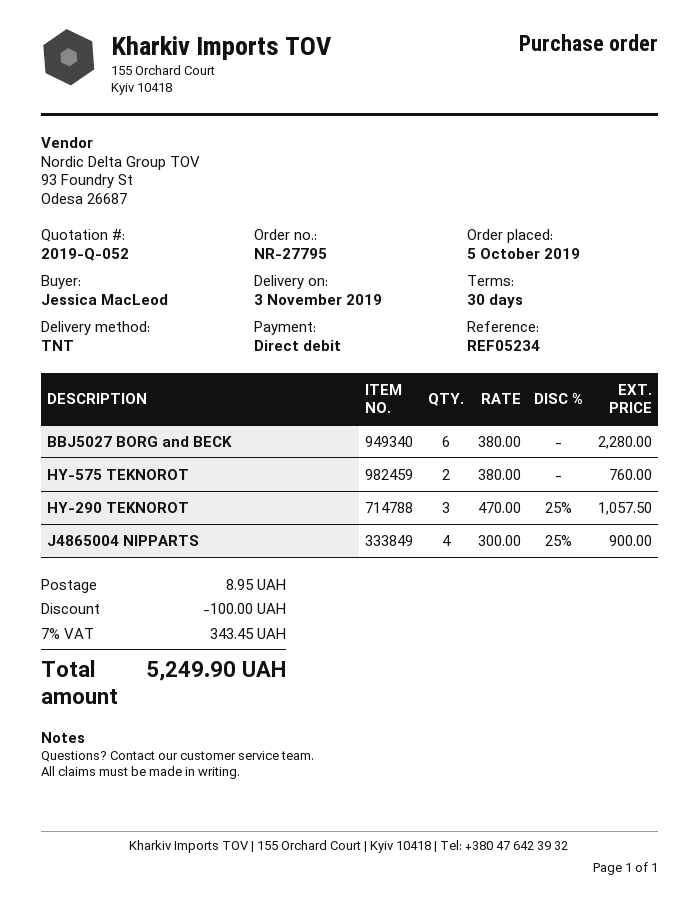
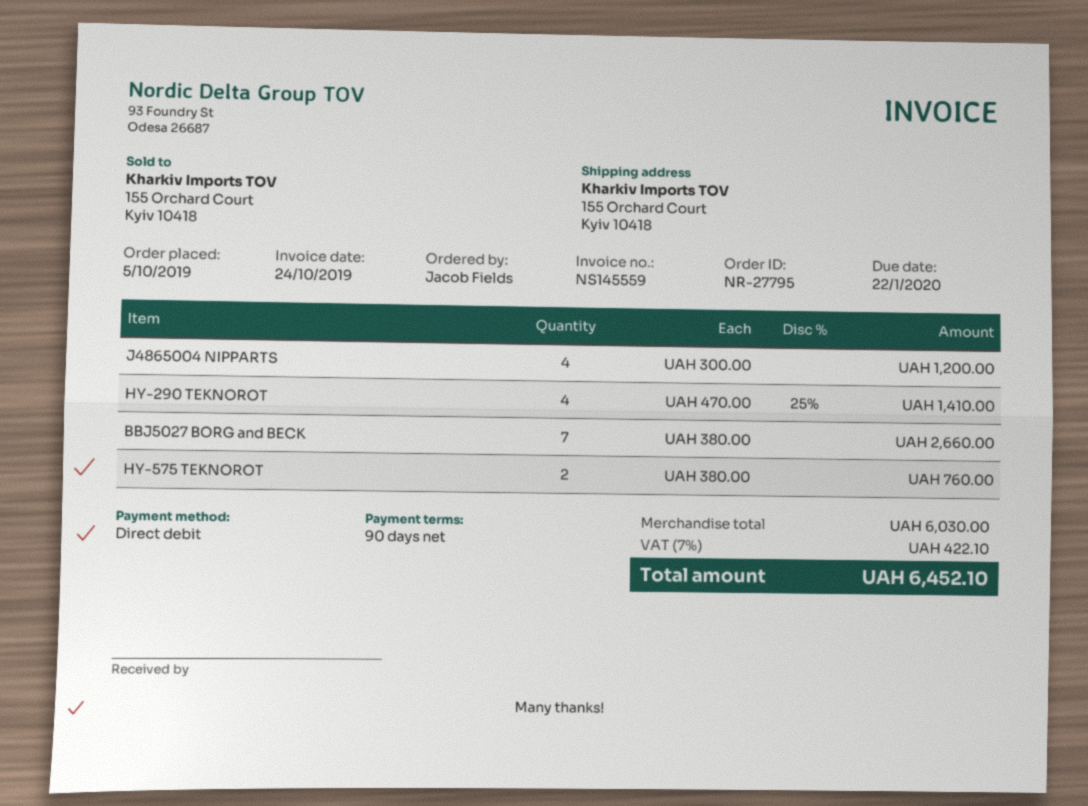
payment terms: 30 days -> 90 days
ordered by: Jessica MacLeod -> Jacob Fields
BBJ5027 BORG and BECK: 6 x 380.00 = 2280.00 -> 7 x 380.00 = 2660.00
HY-290 TEKNOROT: 3 x 470.00 - 25% = 1057.50 -> 4 x 470.00 - 25% = 1410.00
J4865004 NIPPARTS: 4 x 300.00 - 25% = 900.00 -> 4 x 300.00 = 1200.00
discount: 100.00 -> none
shipping: 8.95 -> none
tax: 7% = 343.45 -> 7% = 422.10
total: 5249.90 -> 6452.10

